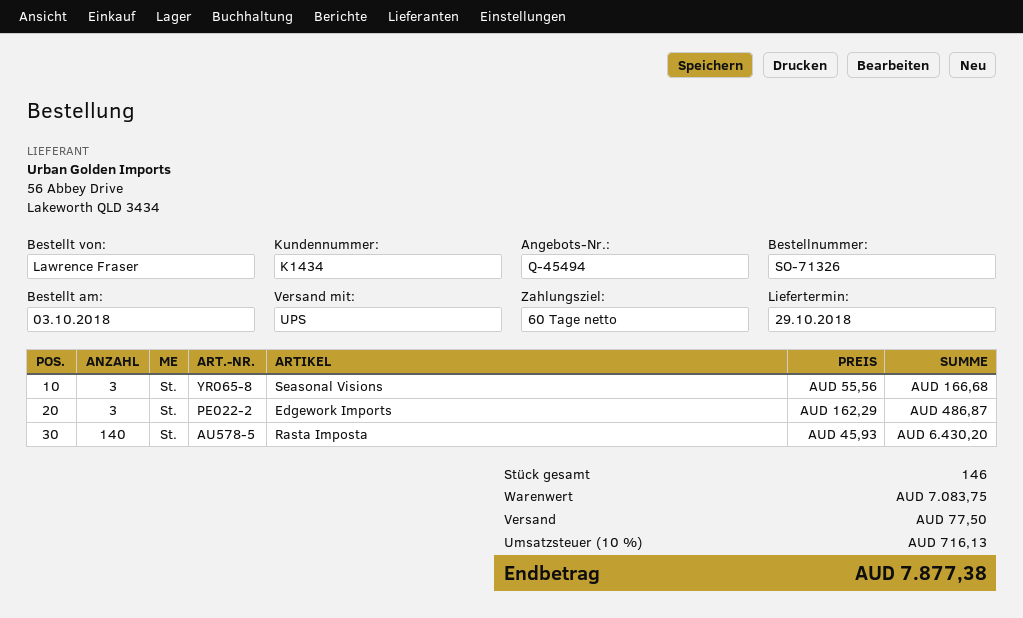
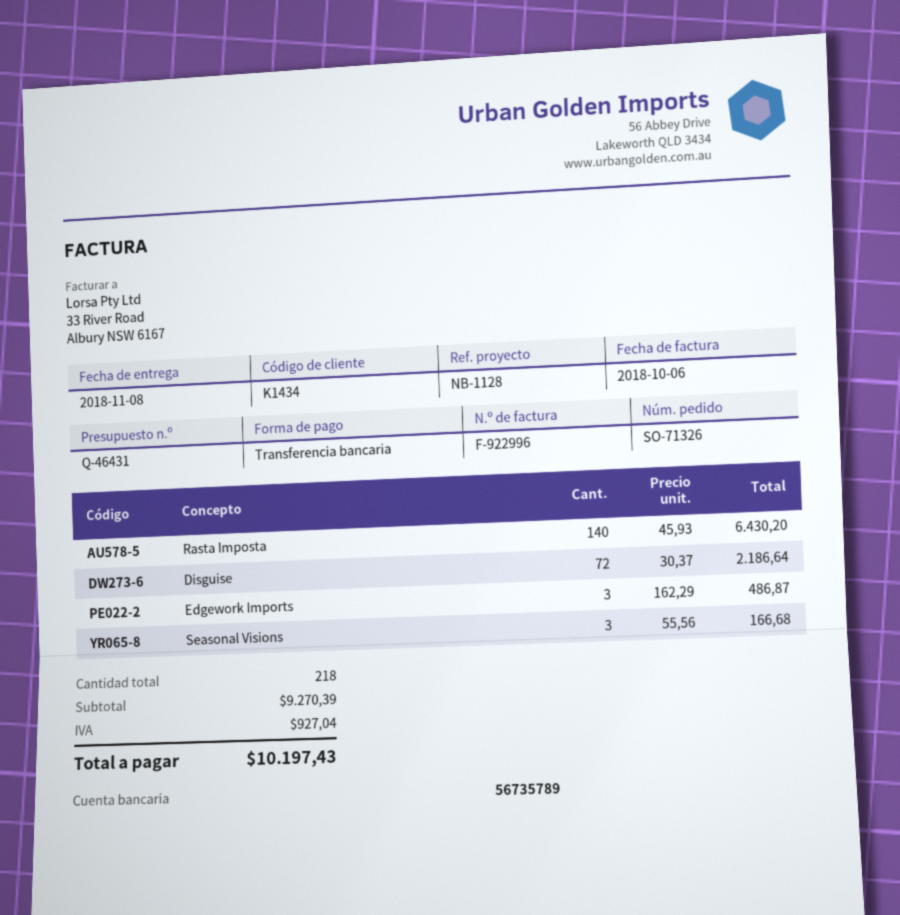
quote number: Q-45494 -> Q-46431
delivery date: 2018-10-29 -> 2018-11-08
Disguise: none -> 72 x 30.37 = 2186.64
total quantity: 146 -> 218
subtotal: 7083.75 -> 9270.39
shipping: 77.50 -> none
tax: 716.13 -> 927.04
total: 7877.38 -> 10197.43

